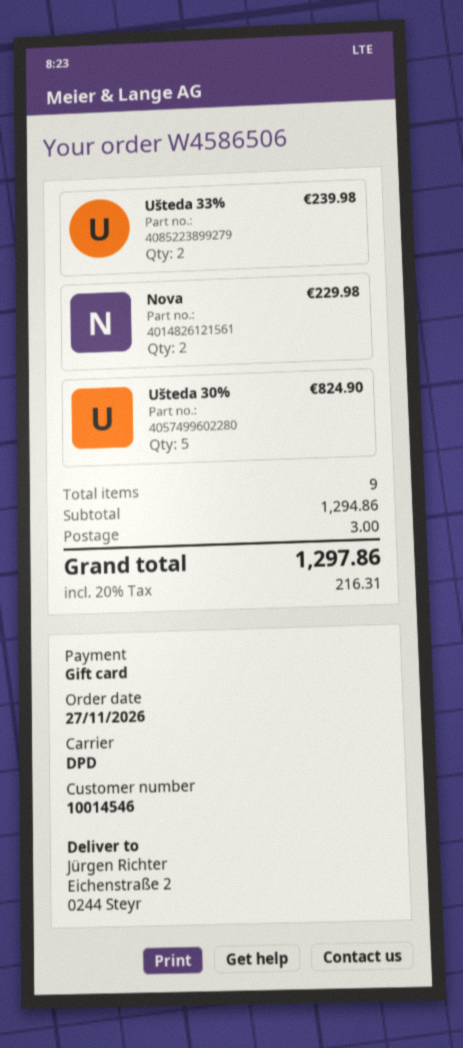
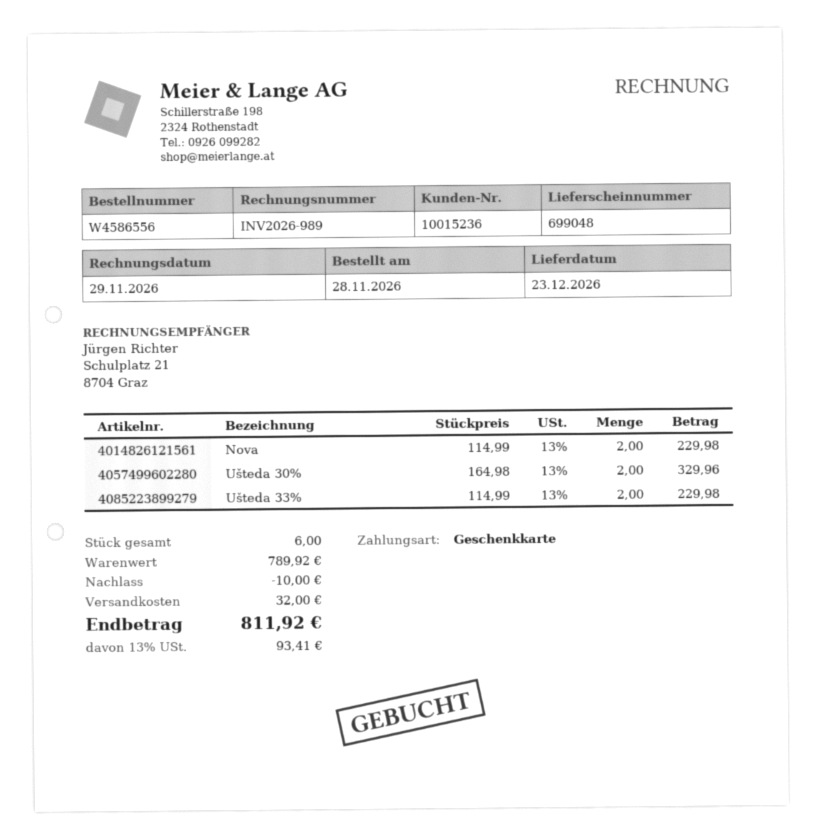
order number: W4586506 -> W4586556
order date: 2026-11-27 -> 2026-11-28
customer number: 10014546 -> 10015236
Ušteda 33%: 2 for 239.98 -> 2 for 229.98
Ušteda 30%: 5 for 824.90 -> 2 for 329.96
total quantity: 9 -> 6
subtotal: 1294.86 -> 789.92
discount: none -> 10.00
shipping: 3.00 -> 32.00
tax: 20% = 216.31 -> 13% = 93.41
total: 1297.86 -> 811.92

